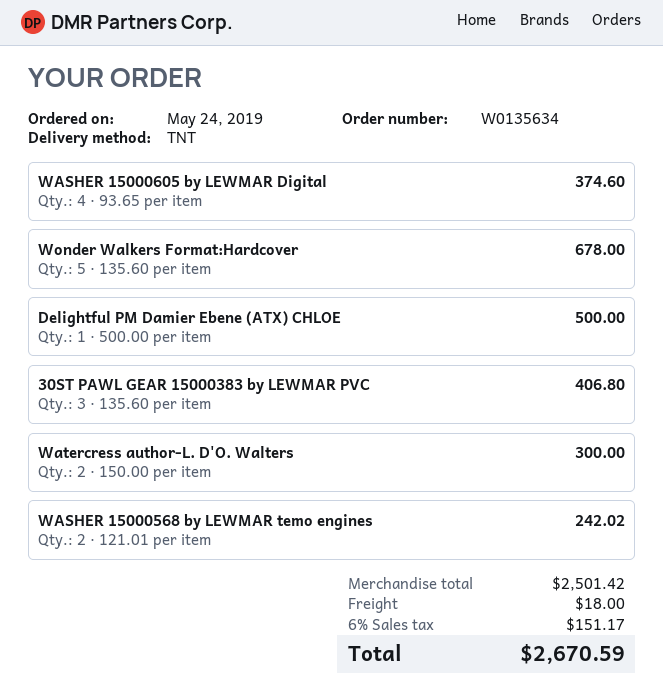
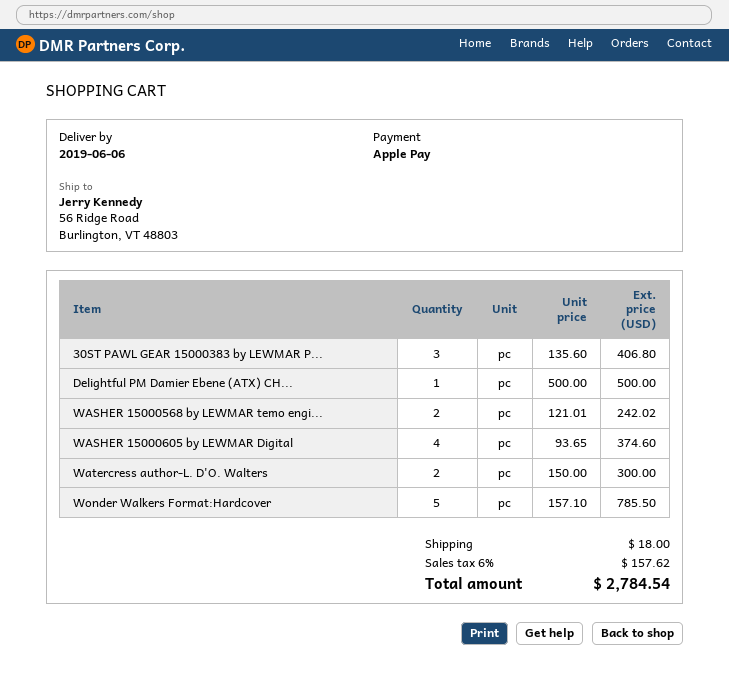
Wonder Walkers Format:Hardcover: 5 x 135.60 = 678.00 -> 5 x 157.10 = 785.50
tax: 6% = 151.17 -> 6% = 157.62
total: 2670.59 -> 2784.54

